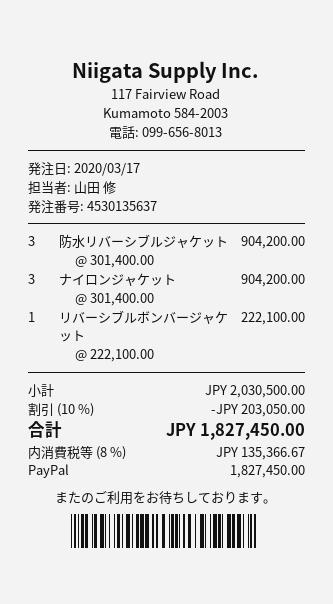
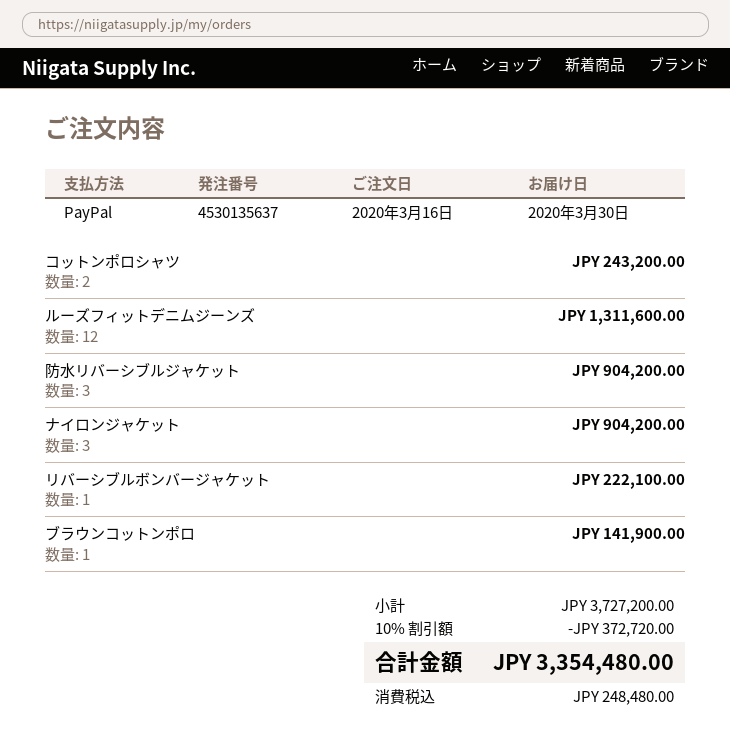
order date: 2020-03-17 -> 2020-03-16
コットンポロシャツ: none -> 2 for 243200.00
ルーズフィットデニムジーンズ: none -> 12 for 1311600.00
ブラウンコットンポロ: none -> 1 for 141900.00
subtotal: 2030500.00 -> 3727200.00
discount: 10% = 203050.00 -> 10% = 372720.00
tax: 135366.67 -> 248480.00
total: 1827450.00 -> 3354480.00

